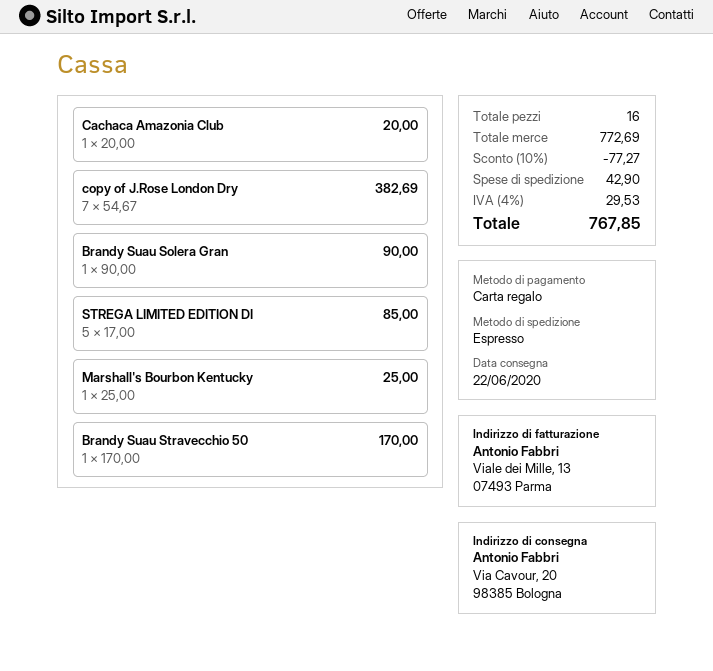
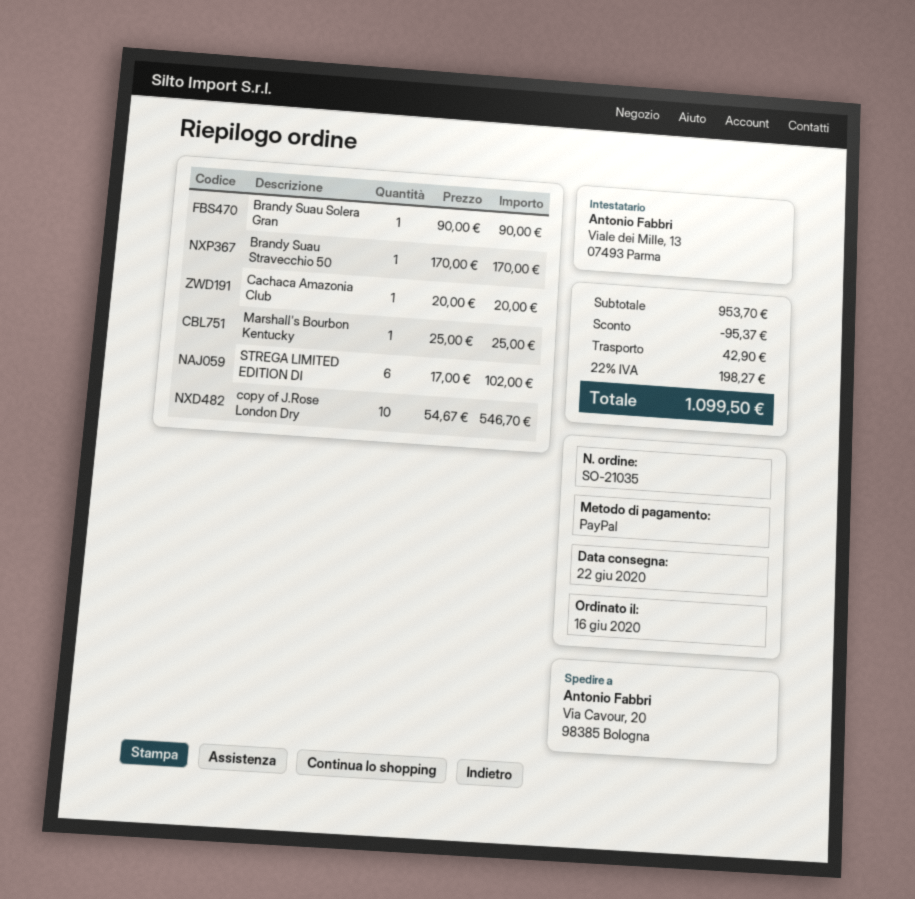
payment method: gift card -> PayPal
copy of J.Rose London Dry: 7 x 54.67 = 382.69 -> 10 x 54.67 = 546.70
STREGA LIMITED EDITION DI: 5 x 17.00 = 85.00 -> 6 x 17.00 = 102.00
subtotal: 772.69 -> 953.70
discount: 77.27 -> 95.37
tax: 4% = 29.53 -> 22% = 198.27
total: 767.85 -> 1099.50

